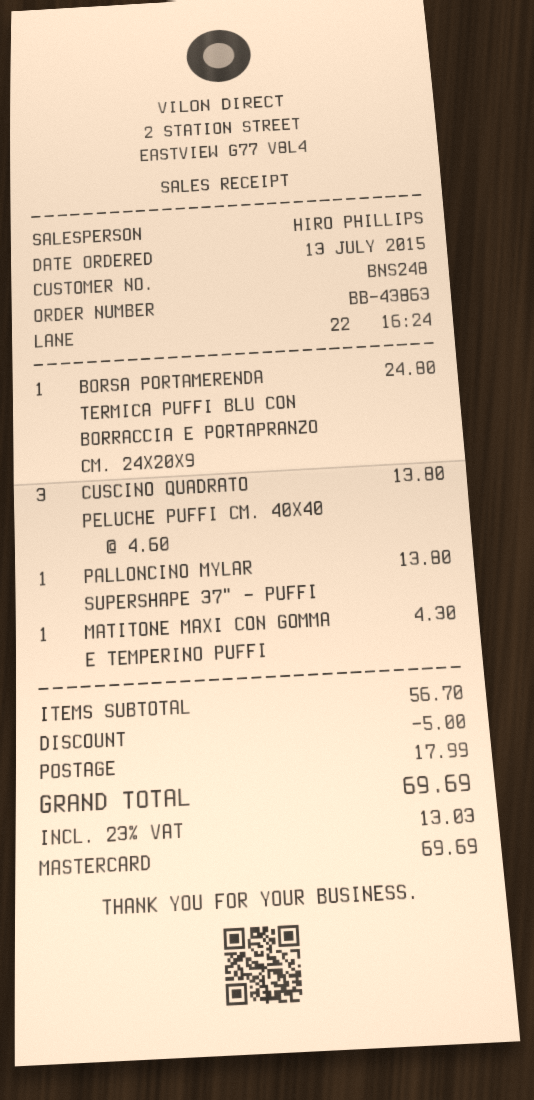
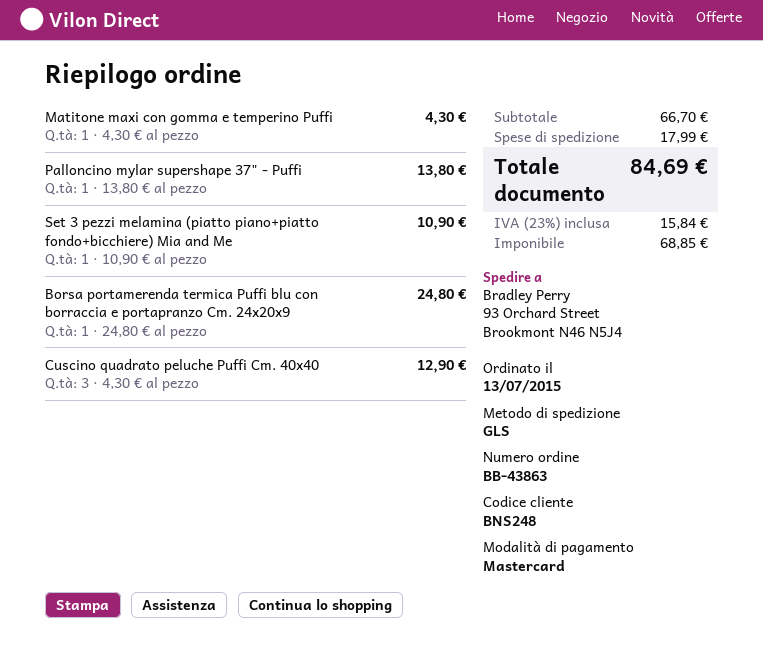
CUSCINO QUADRATO PELUCHE PUFFI CM. 40X40: 3 x 4.60 = 13.80 -> 3 x 4.30 = 12.90
Set 3 pezzi melamina (piatto piano+piatto fondo+bicchiere) Mia and Me: none -> 1 x 10.90 = 10.90
subtotal: 56.70 -> 66.70
discount: 5.00 -> none
tax: 23% = 13.03 -> 23% = 15.84
total: 69.69 -> 84.69

